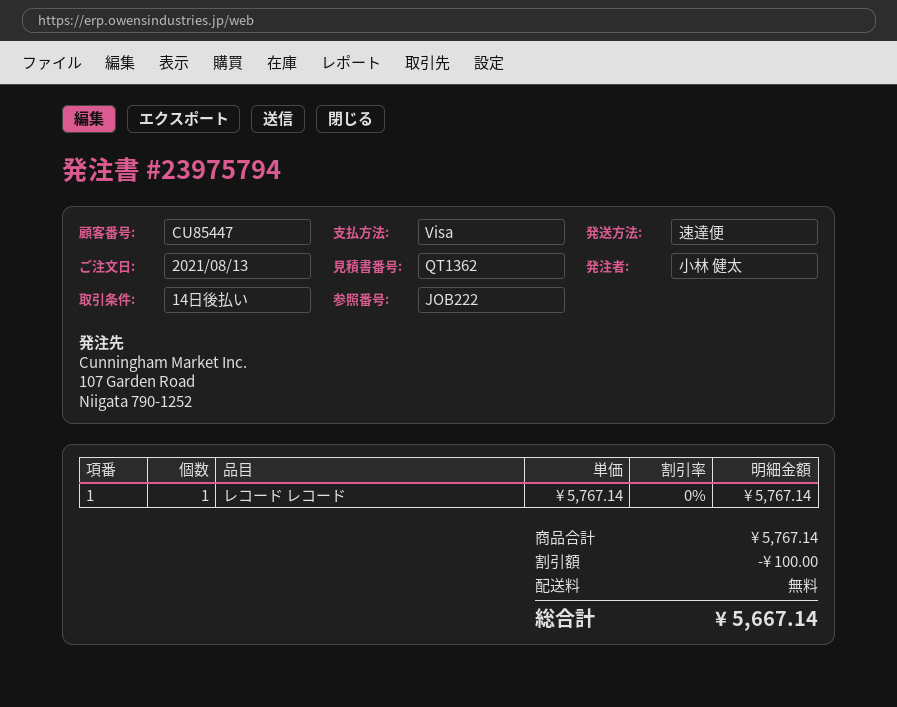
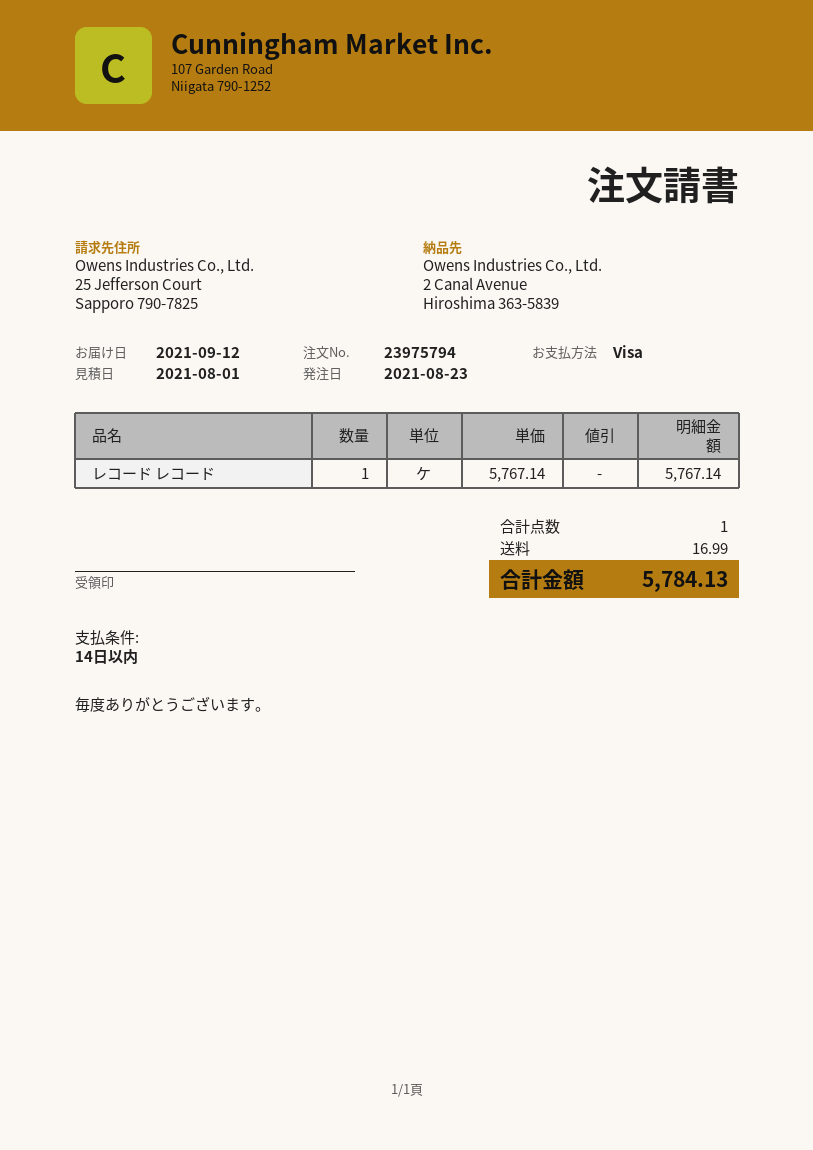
order date: 2021-08-13 -> 2021-08-23
discount: 100.00 -> none
shipping: 0.00 -> 16.99
total: 5667.14 -> 5784.13

